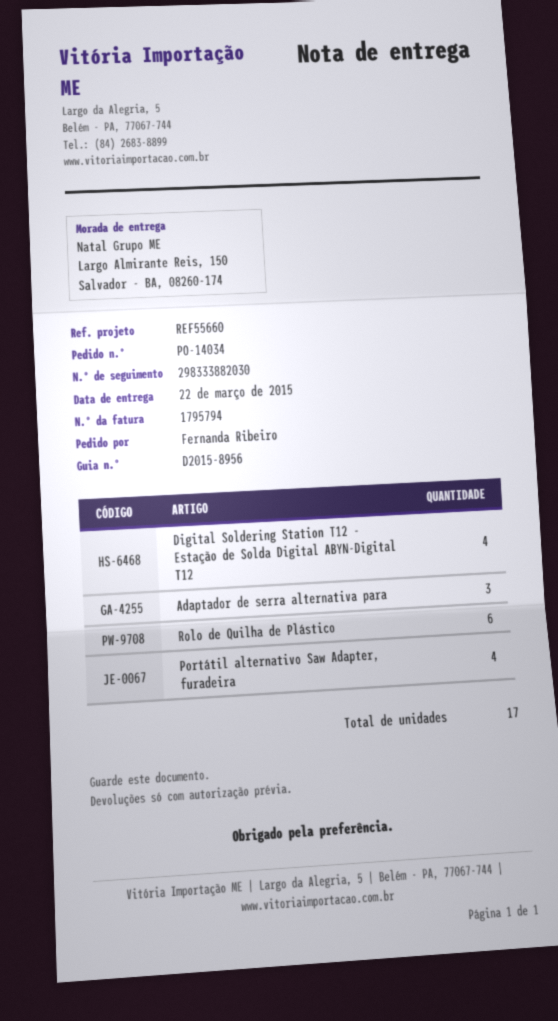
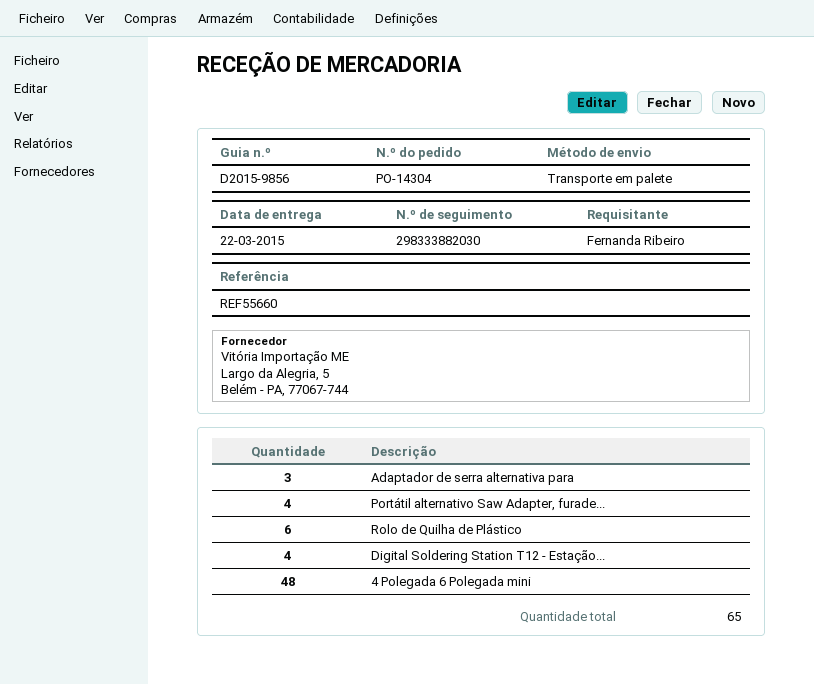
order number: PO-14034 -> PO-14304
delivery note number: D2015-8956 -> D2015-9856
4 Polegada 6 Polegada mini: none -> 48
total quantity: 17 -> 65

